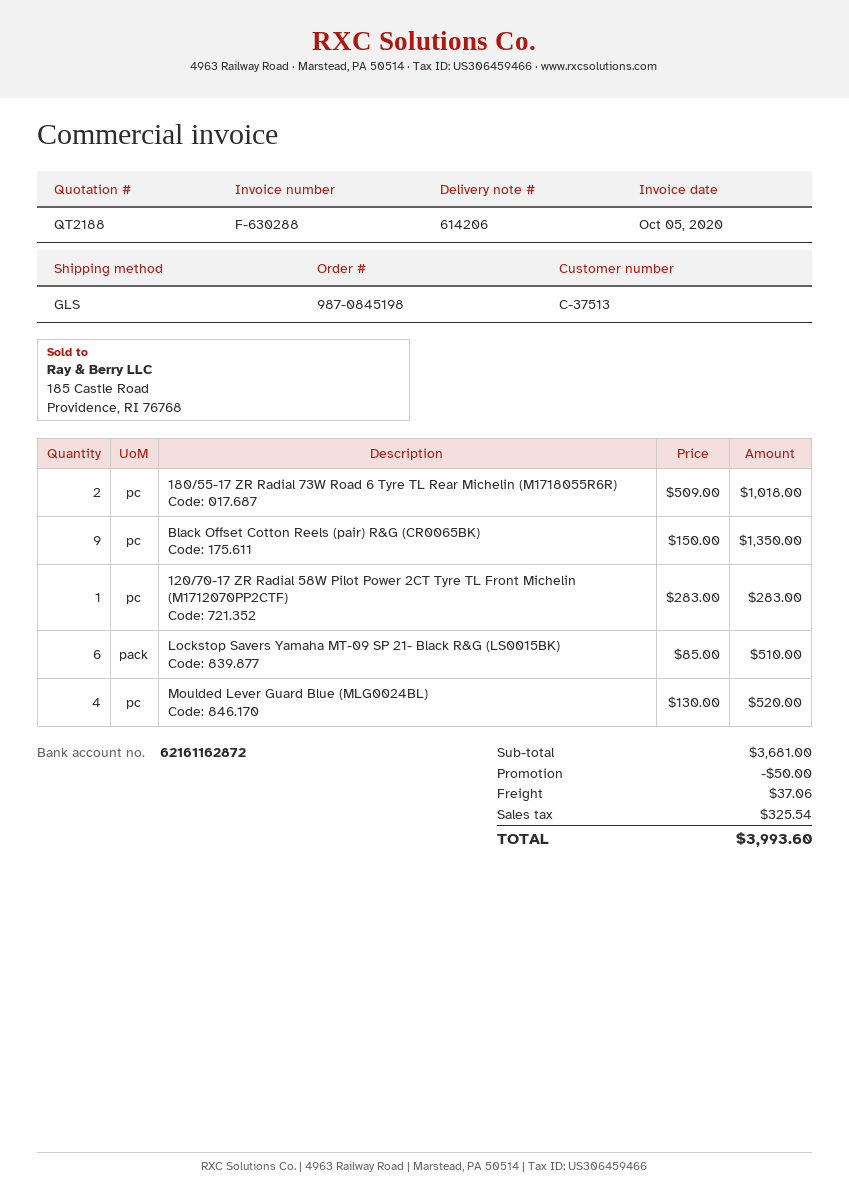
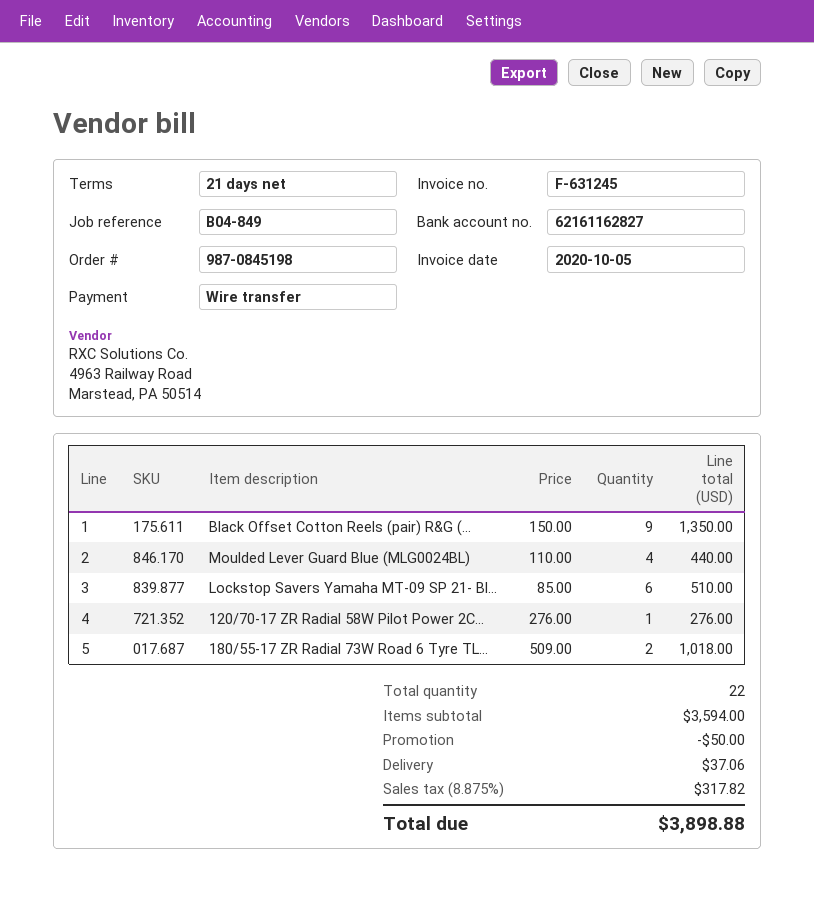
invoice number: F-630288 -> F-631245
bank account: 62161162872 -> 62161162827
120/70-17 ZR Radial 58W Pilot Power 2CT Tyre TL Front Michelin (M1712070PP2CTF): 1 x 283.00 = 283.00 -> 1 x 276.00 = 276.00
Moulded Lever Guard Blue (MLG0024BL): 4 x 130.00 = 520.00 -> 4 x 110.00 = 440.00
subtotal: 3681.00 -> 3594.00
tax: 325.54 -> 317.82
total: 3993.60 -> 3898.88

